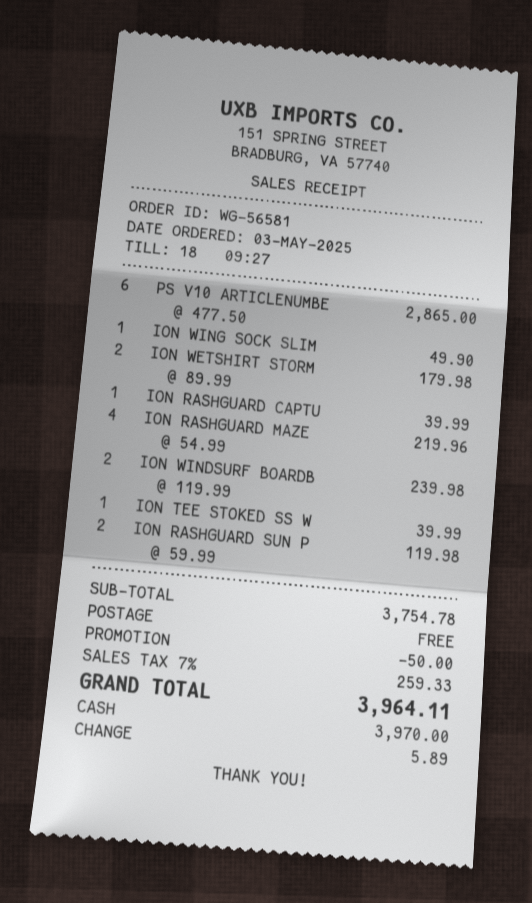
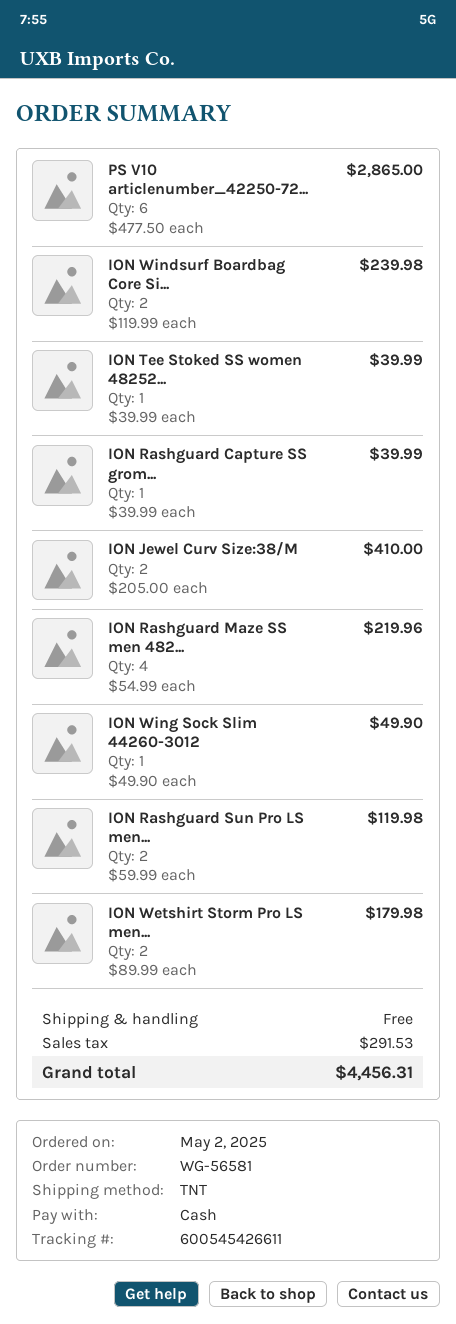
order date: 2025-05-03 -> 2025-05-02
ION Jewel Curv Size:38/M: none -> 2 x 205.00 = 410.00
discount: 50.00 -> none
tax: 259.33 -> 291.53
total: 3964.11 -> 4456.31

